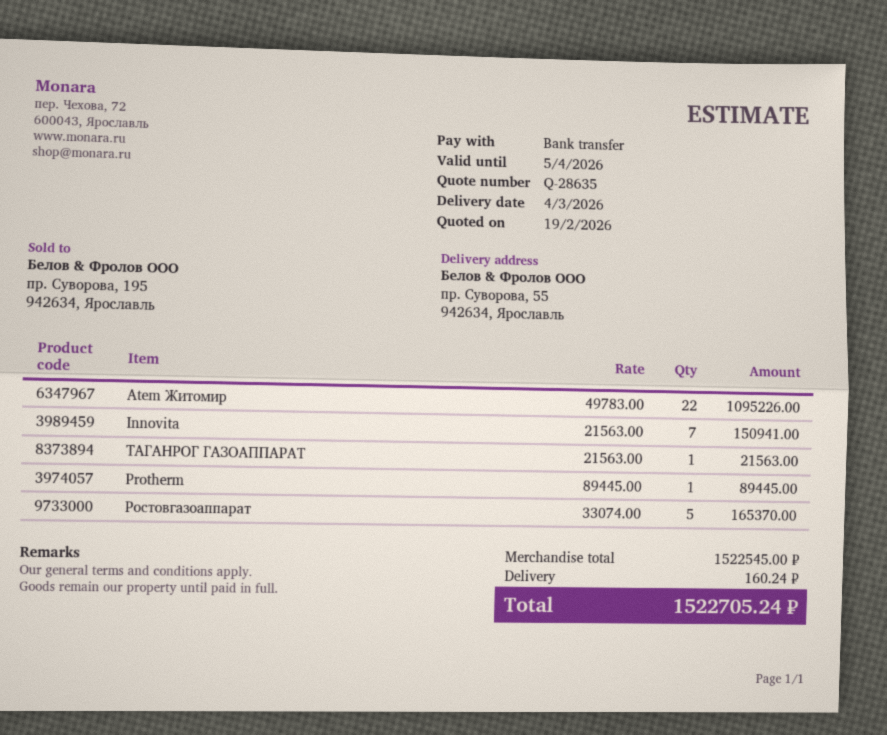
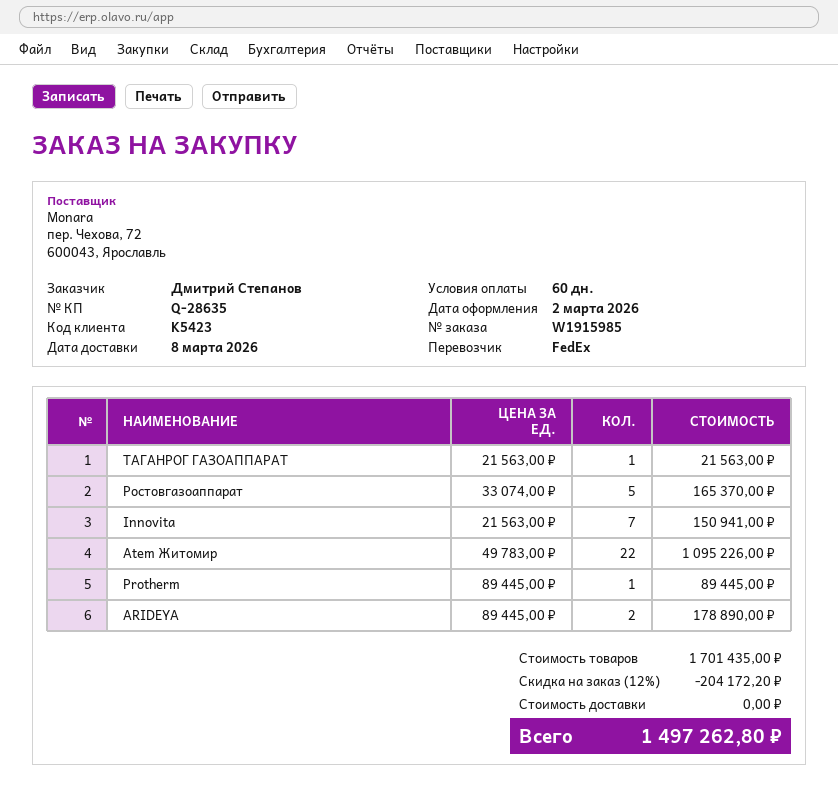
delivery date: 2026-03-04 -> 2026-03-08
ARIDEYA: none -> 2 x 89445.00 = 178890.00
subtotal: 1522545.00 -> 1701435.00
discount: none -> 12% = 204172.20
shipping: 160.24 -> 0.00
total: 1522705.24 -> 1497262.80

